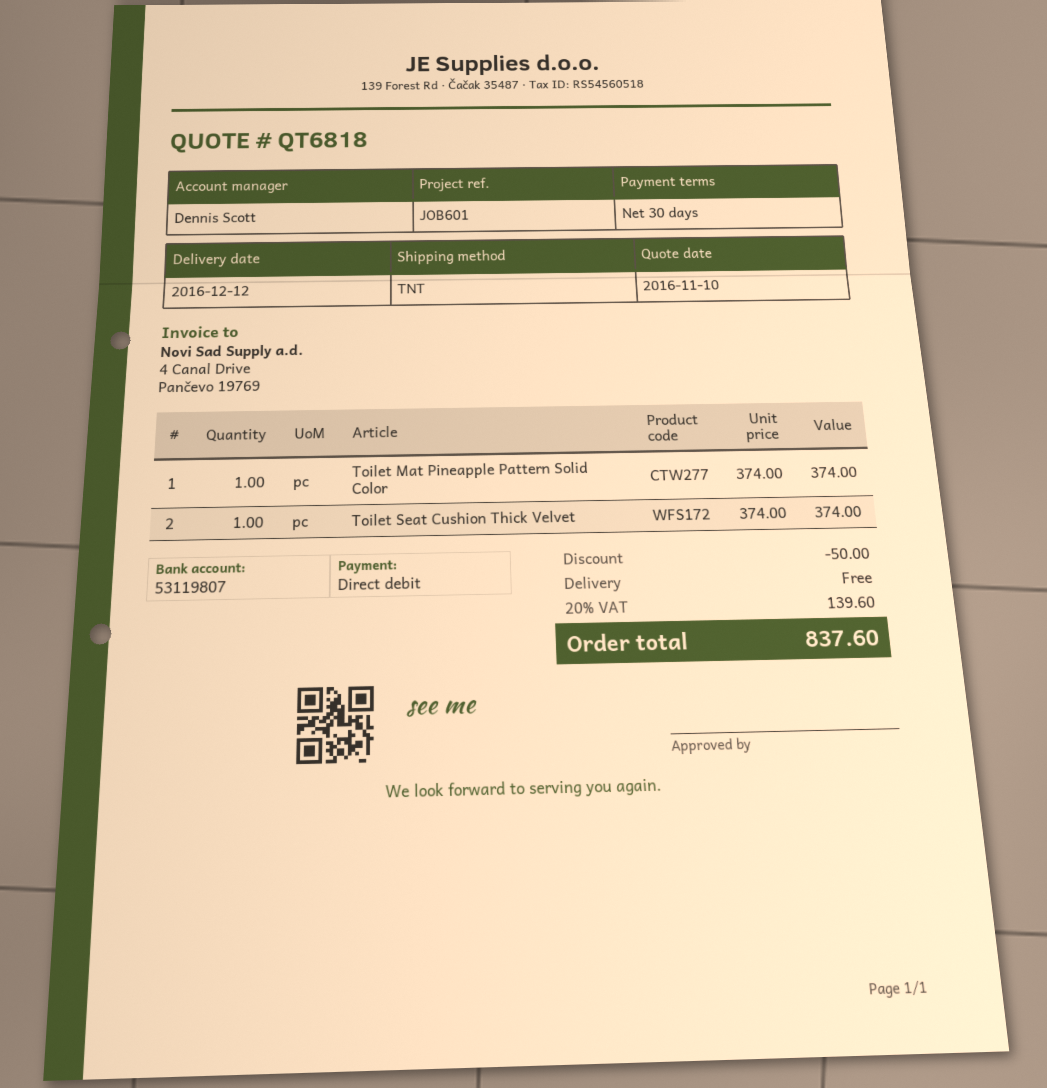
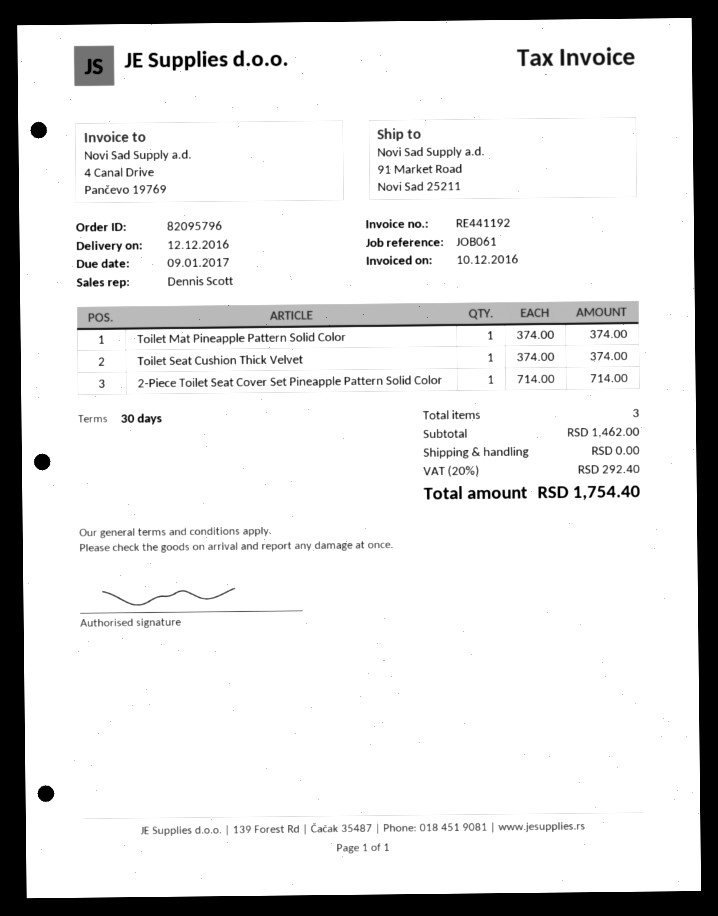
reference: JOB601 -> JOB061
2-Piece Toilet Seat Cover Set Pineapple Pattern Solid Color: none -> 1 x 714.00 = 714.00
discount: 50.00 -> none
tax: 20% = 139.60 -> 20% = 292.40
total: 837.60 -> 1754.40

